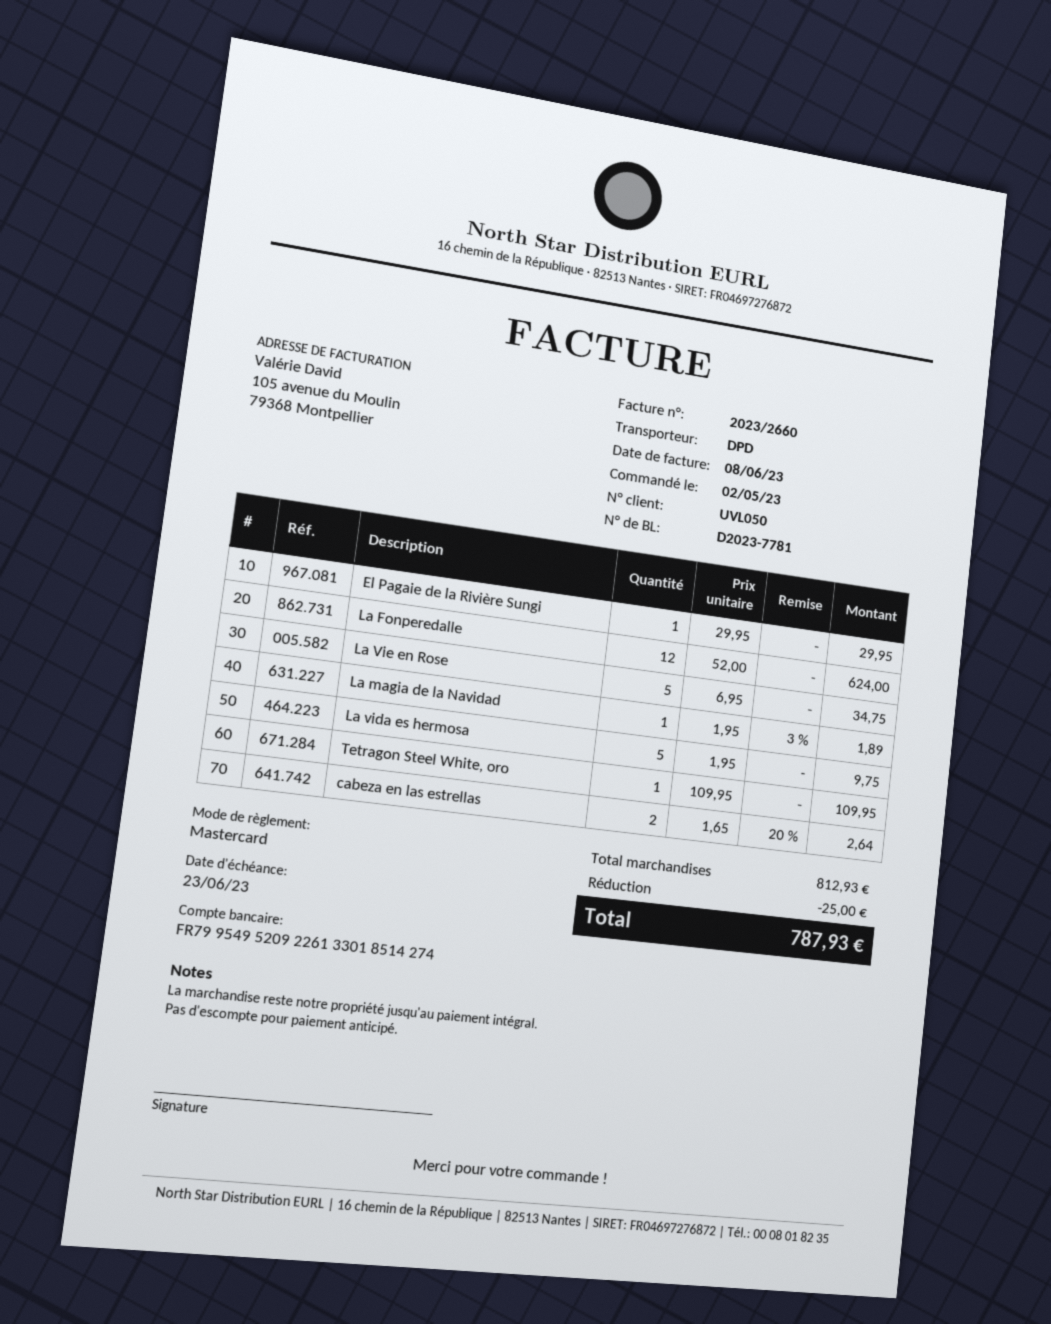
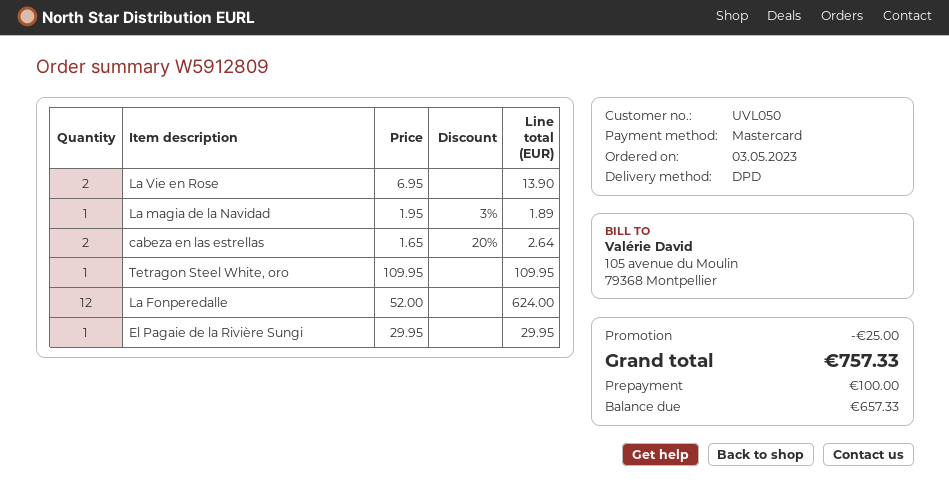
order date: 2023-05-02 -> 2023-05-03
La Vie en Rose: 5 x 6.95 = 34.75 -> 2 x 6.95 = 13.90
La vida es hermosa: 5 x 1.95 = 9.75 -> none
total: 787.93 -> 757.33

